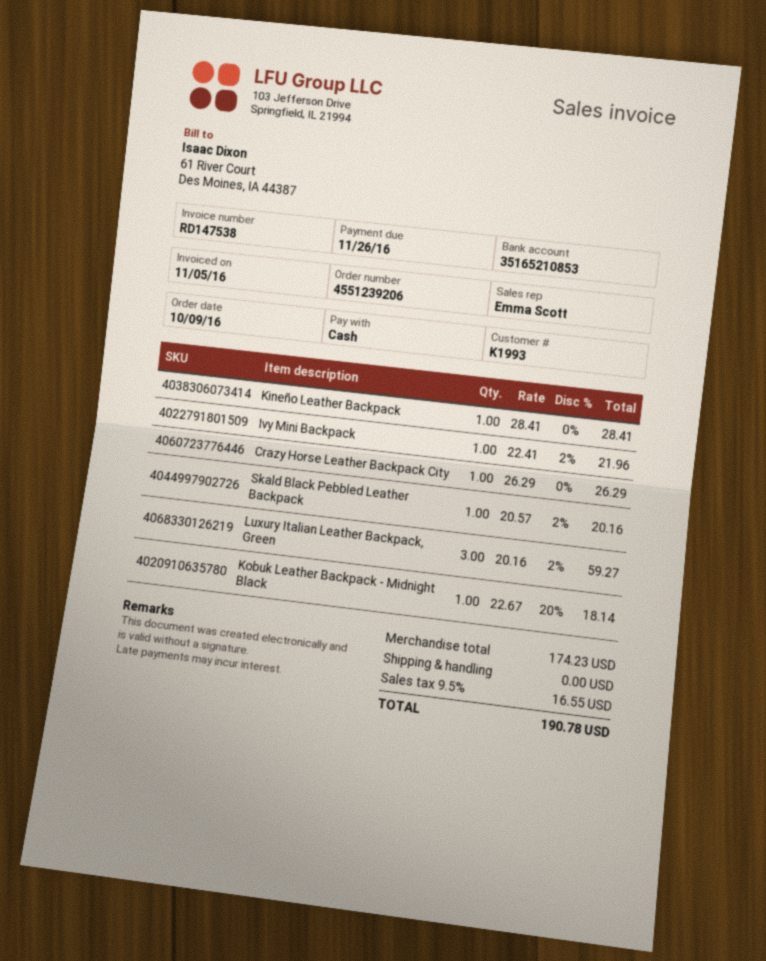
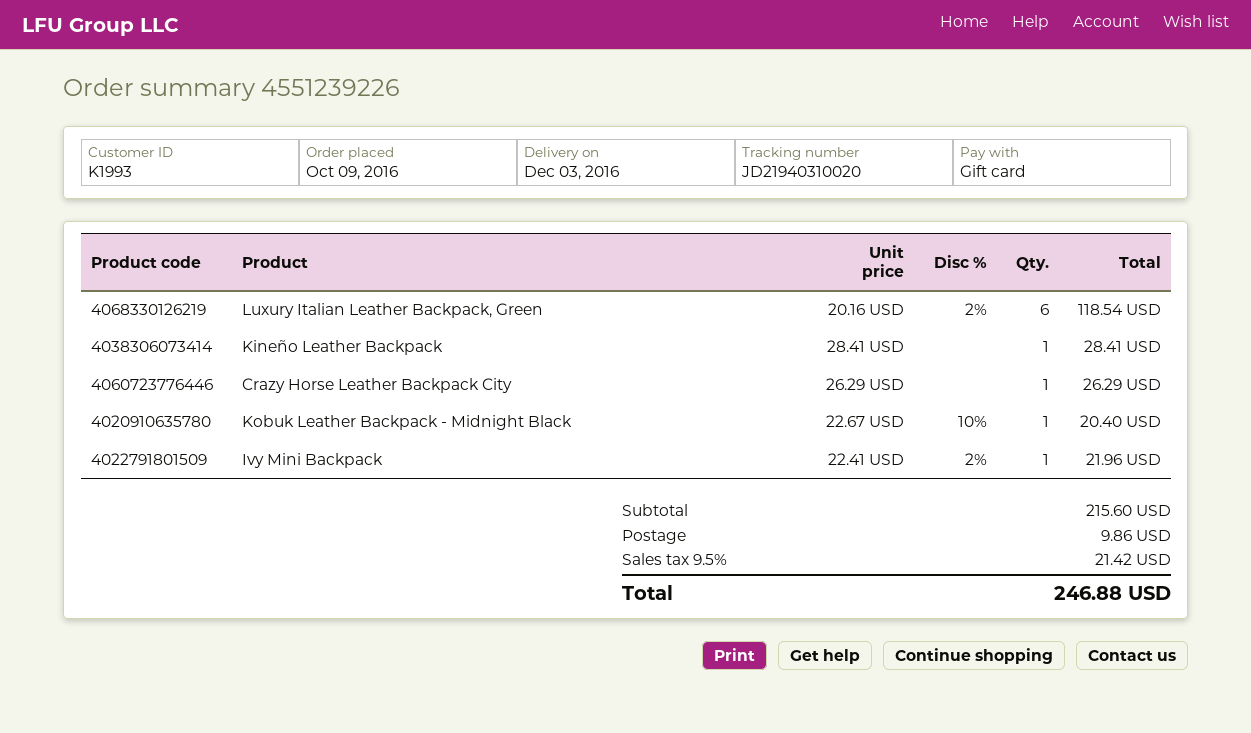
order number: 4551239206 -> 4551239226
payment method: cash -> gift card
Skald Black Pebbled Leather Backpack: 1 x 20.57 - 2% = 20.16 -> none
Luxury Italian Leather Backpack, Green: 3 x 20.16 - 2% = 59.27 -> 6 x 20.16 - 2% = 118.54
Kobuk Leather Backpack - Midnight Black: 1 x 22.67 - 20% = 18.14 -> 1 x 22.67 - 10% = 20.40
subtotal: 174.23 -> 215.60
shipping: 0.00 -> 9.86
tax: 9.5% = 16.55 -> 9.5% = 21.42
total: 190.78 -> 246.88

